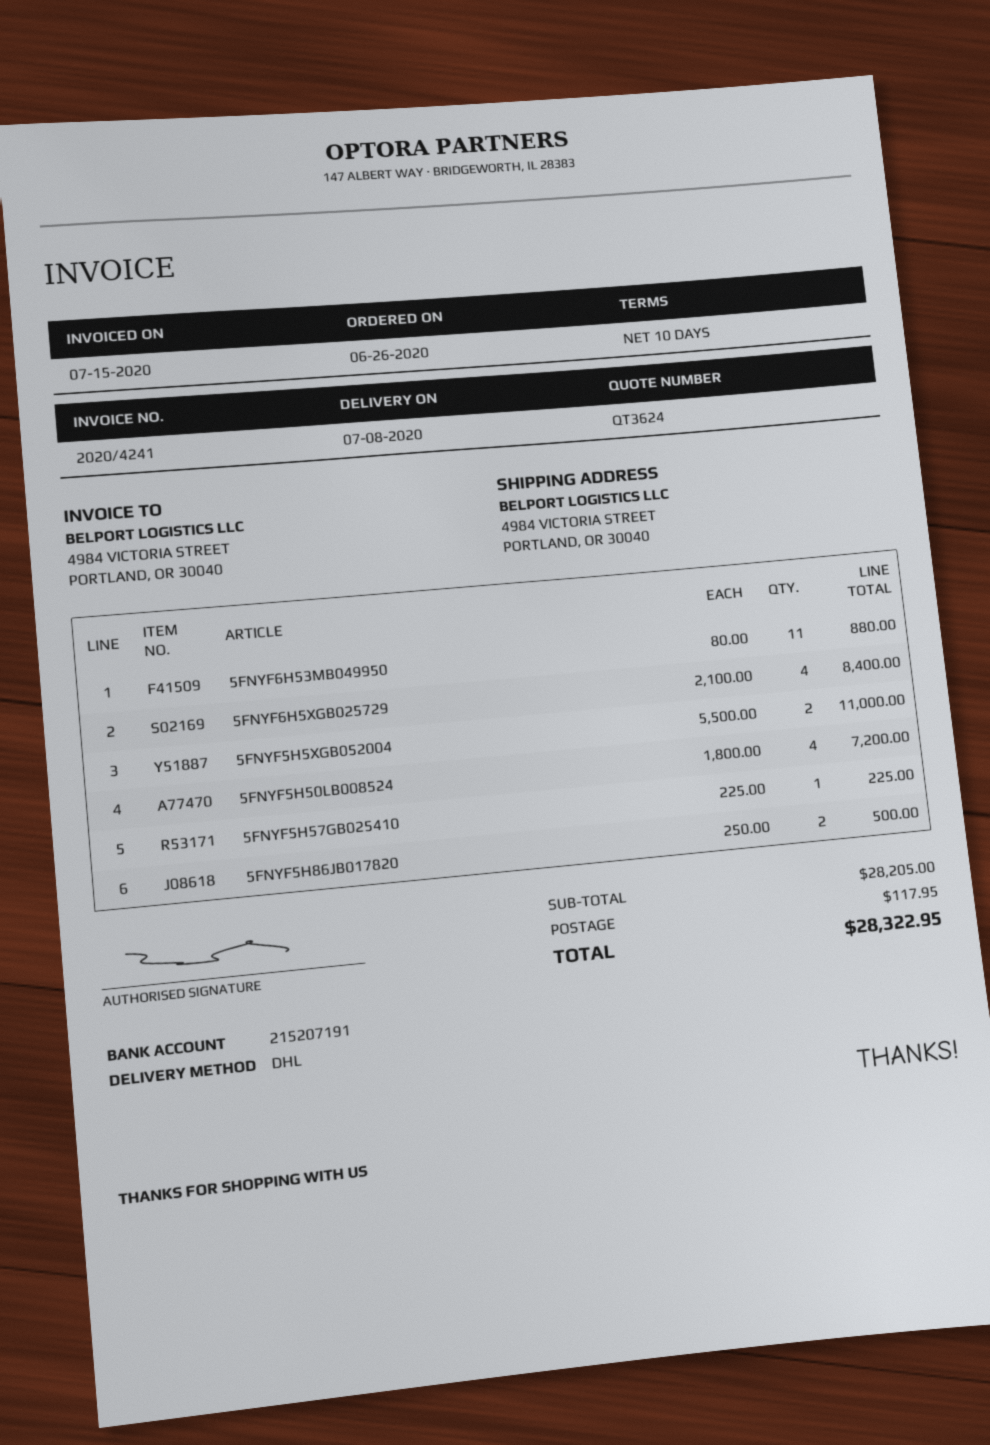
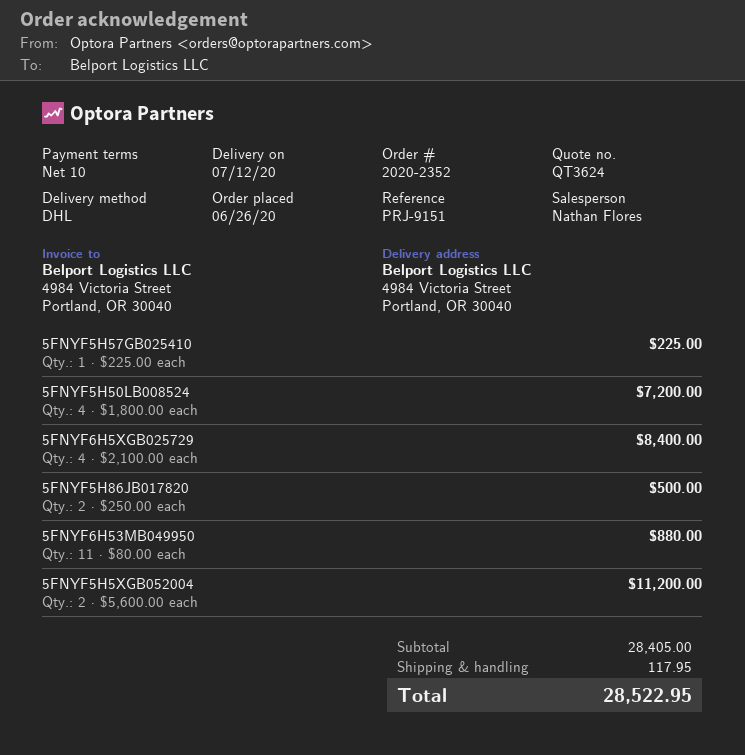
delivery date: 2020-07-08 -> 2020-07-12
5FNYF5H5XGB052004: 2 x 5500.00 = 11000.00 -> 2 x 5600.00 = 11200.00
subtotal: 28205.00 -> 28405.00
total: 28322.95 -> 28522.95

